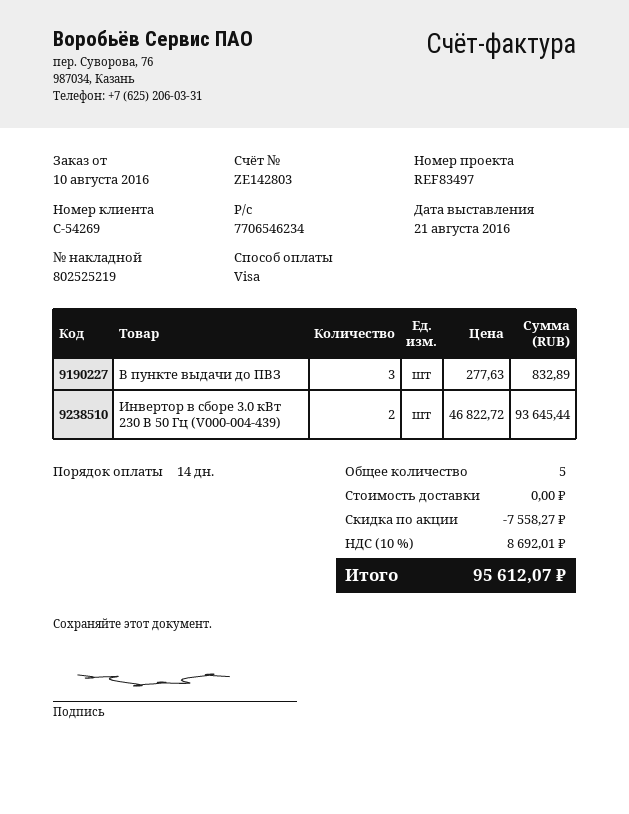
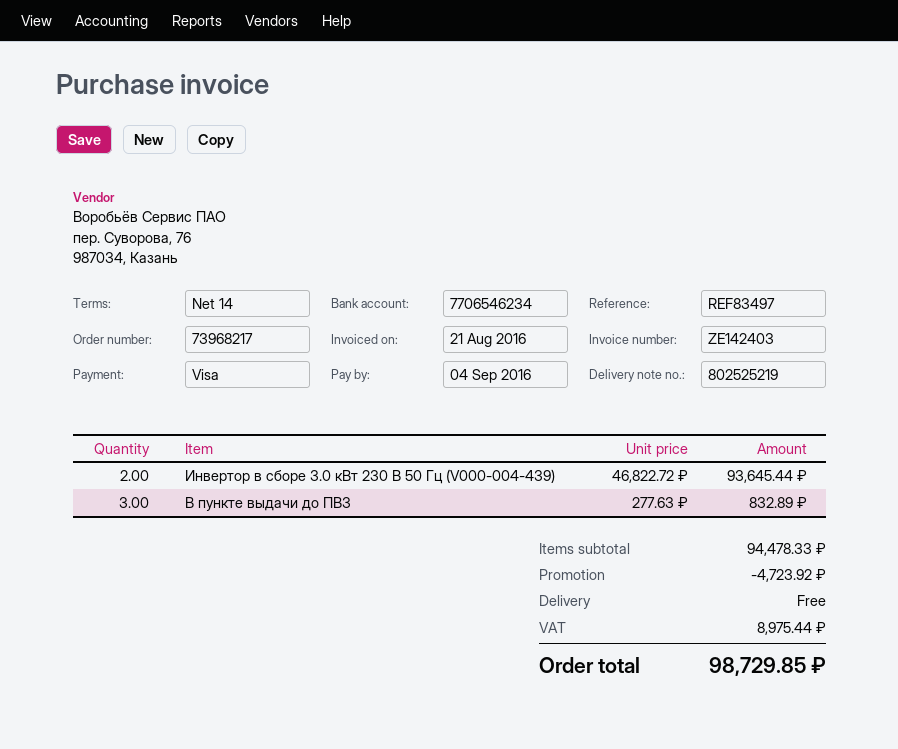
invoice number: ZE142803 -> ZE142403
discount: 7558.27 -> 4723.92
tax: 8692.01 -> 8975.44
total: 95612.07 -> 98729.85

